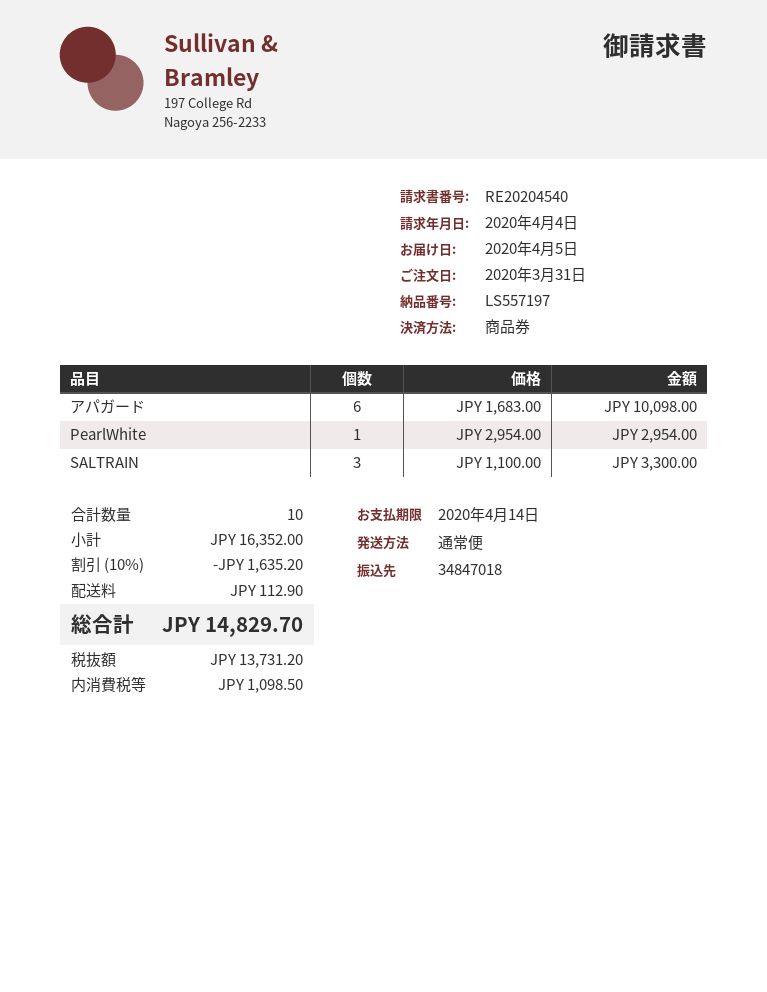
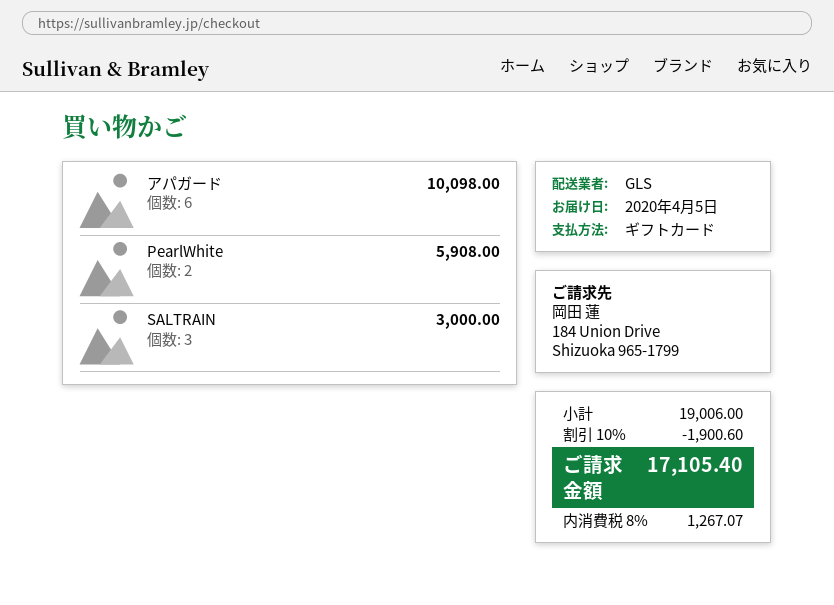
shipping method: standard -> GLS
PearlWhite: 1 for 2954.00 -> 2 for 5908.00
SALTRAIN: 3 for 3300.00 -> 3 for 3000.00
subtotal: 16352.00 -> 19006.00
discount: 10% = 1635.20 -> 10% = 1900.60
shipping: 112.90 -> none
tax: 1098.50 -> 1267.07
total: 14829.70 -> 17105.40

